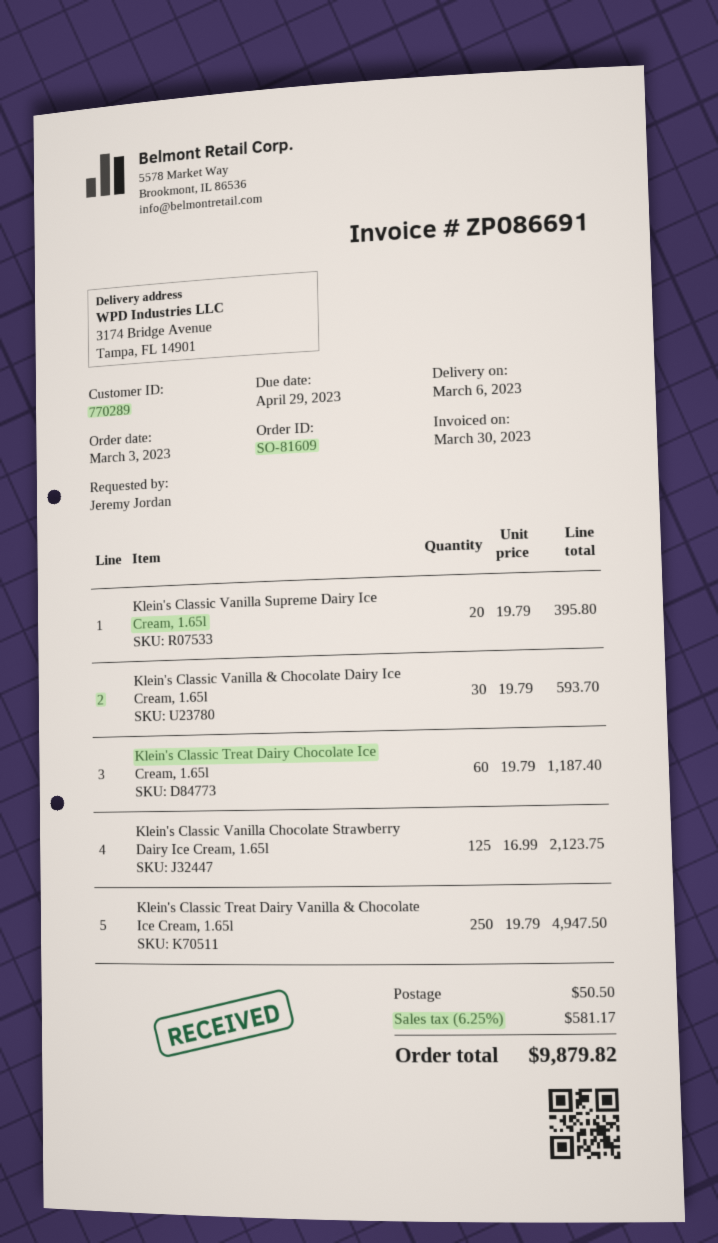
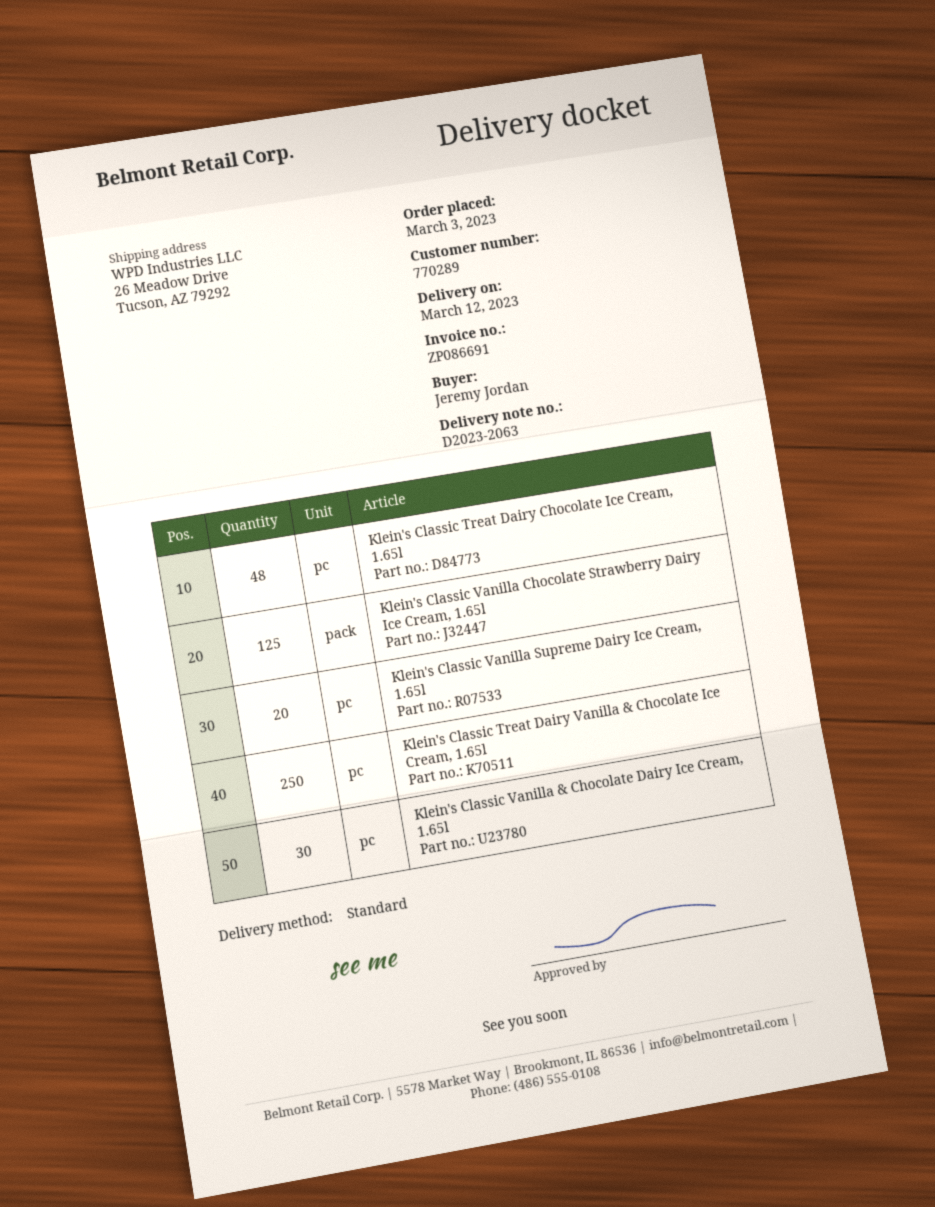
delivery date: 2023-03-06 -> 2023-03-12
ship to: 3174 Bridge Avenue, Tampa, FL 14901 -> 26 Meadow Drive, Tucson, AZ 79292
Klein's Classic Treat Dairy Chocolate Ice Cream, 1.65l: 60 -> 48

